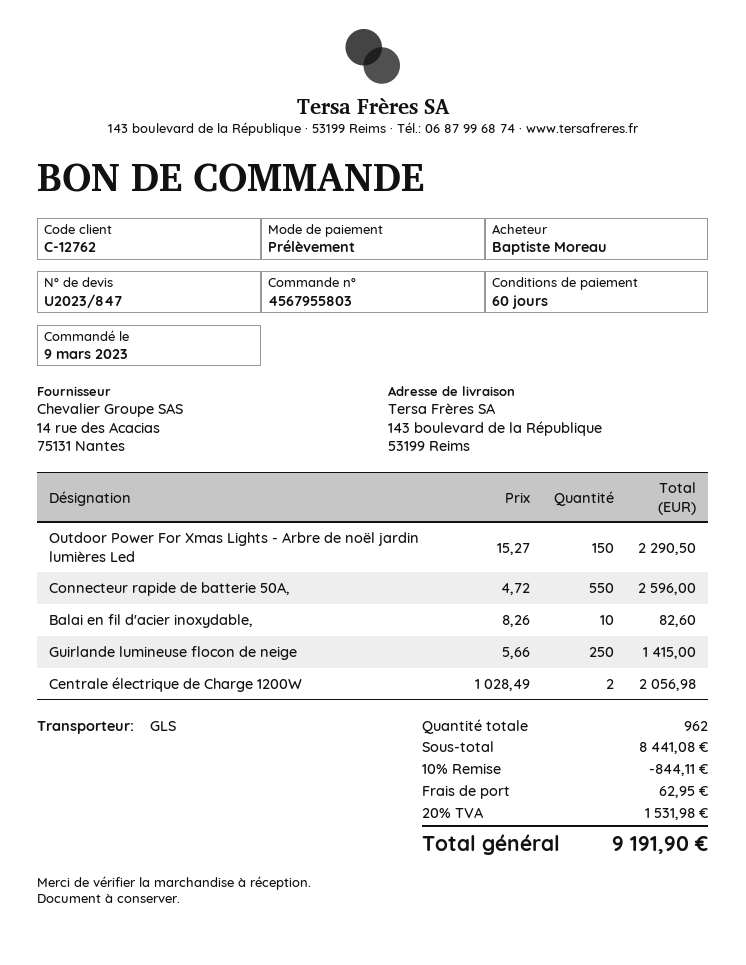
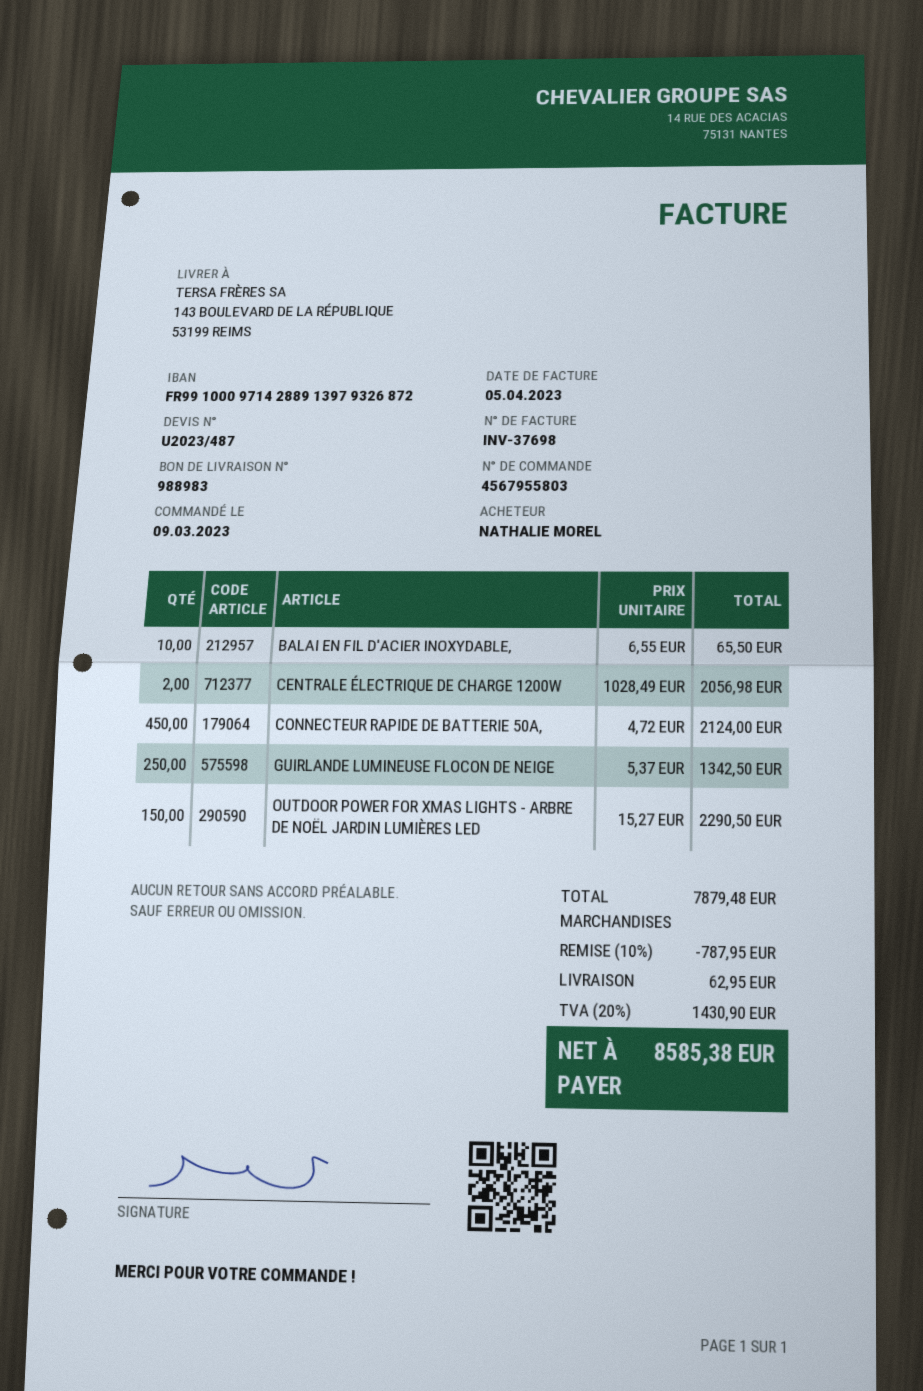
quote number: U2023/847 -> U2023/487
ordered by: Baptiste Moreau -> NATHALIE MOREL
Connecteur rapide de batterie 50A,: 550 x 4.72 = 2596.00 -> 450 x 4.72 = 2124.00
Balai en fil d'acier inoxydable,: 10 x 8.26 = 82.60 -> 10 x 6.55 = 65.50
Guirlande lumineuse flocon de neige: 250 x 5.66 = 1415.00 -> 250 x 5.37 = 1342.50
subtotal: 8441.08 -> 7879.48
discount: 10% = 844.11 -> 10% = 787.95
tax: 20% = 1531.98 -> 20% = 1430.90
total: 9191.90 -> 8585.38

